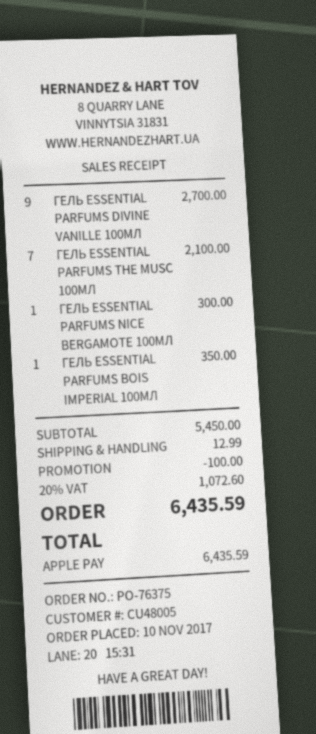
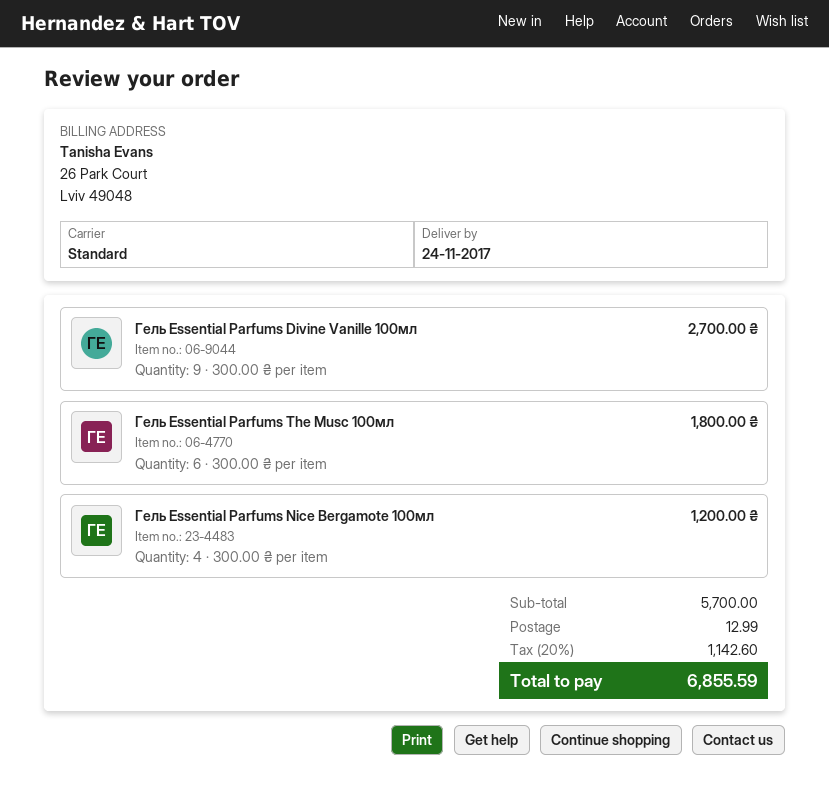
ГЕЛЬ ESSENTIAL PARFUMS THE MUSC 100МЛ: 7 for 2100.00 -> 6 for 1800.00
ГЕЛЬ ESSENTIAL PARFUMS NICE BERGAMOTE 100МЛ: 1 for 300.00 -> 4 for 1200.00
ГЕЛЬ ESSENTIAL PARFUMS BOIS IMPERIAL 100МЛ: 1 for 350.00 -> none
subtotal: 5450.00 -> 5700.00
discount: 100.00 -> none
tax: 20% = 1072.60 -> 20% = 1142.60
total: 6435.59 -> 6855.59

